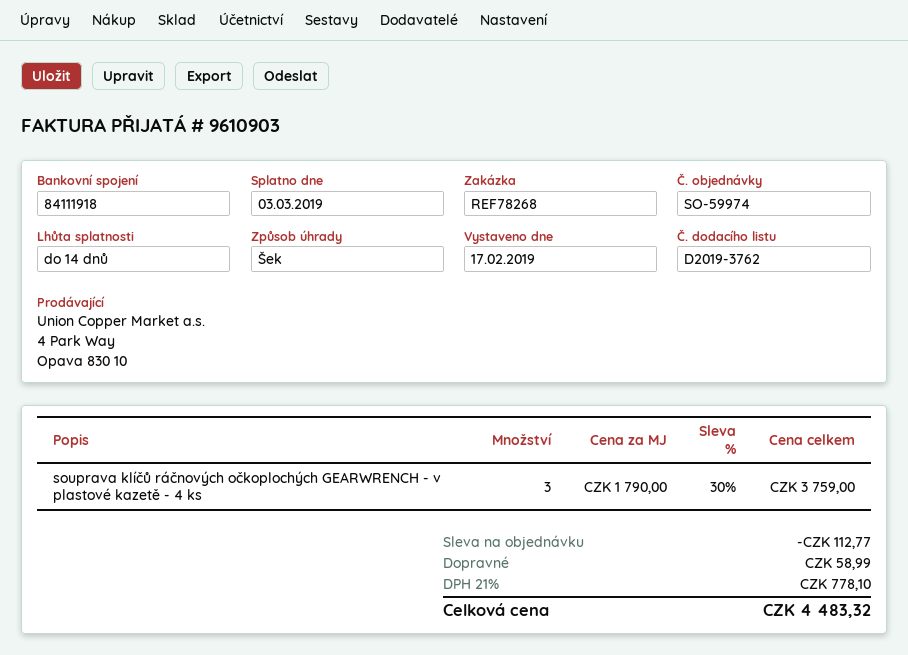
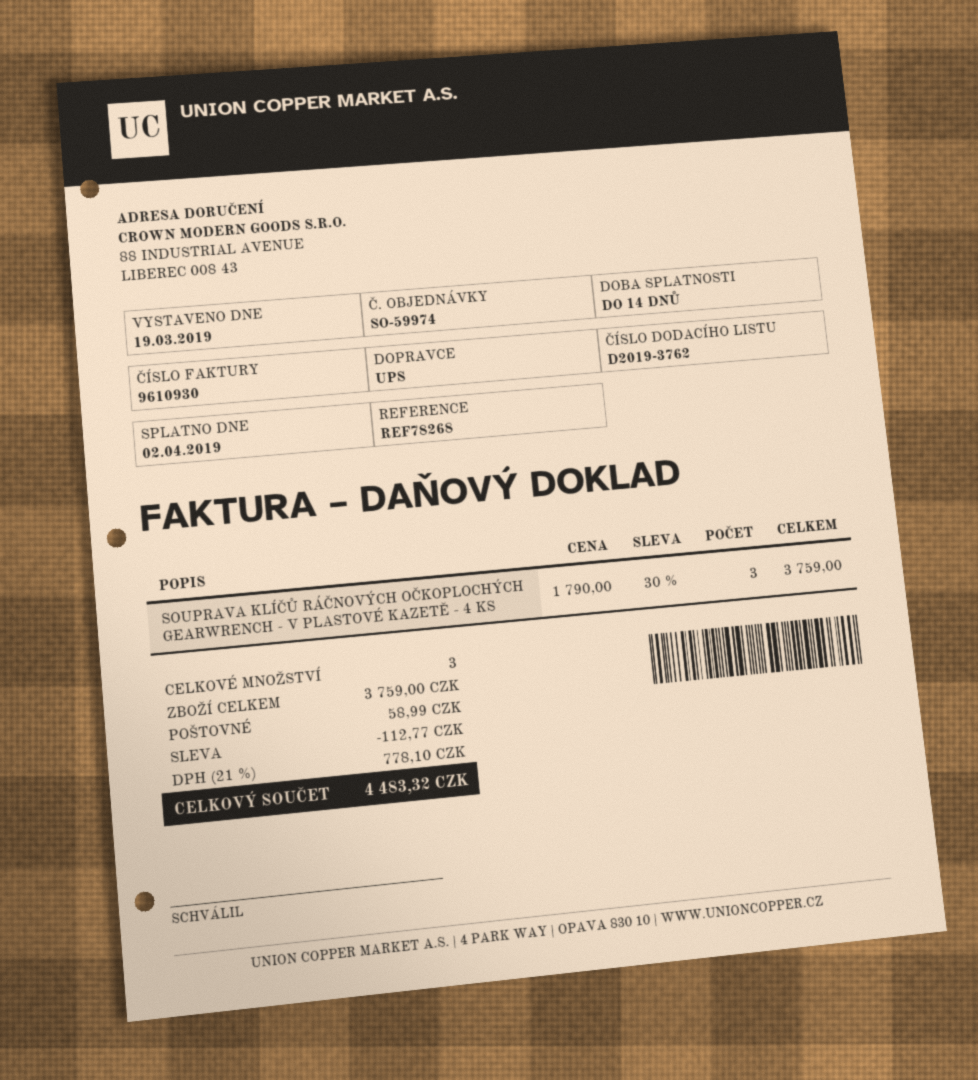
invoice number: 9610903 -> 9610930
invoice date: 2019-02-17 -> 2019-03-19
due date: 2019-03-03 -> 2019-04-02

